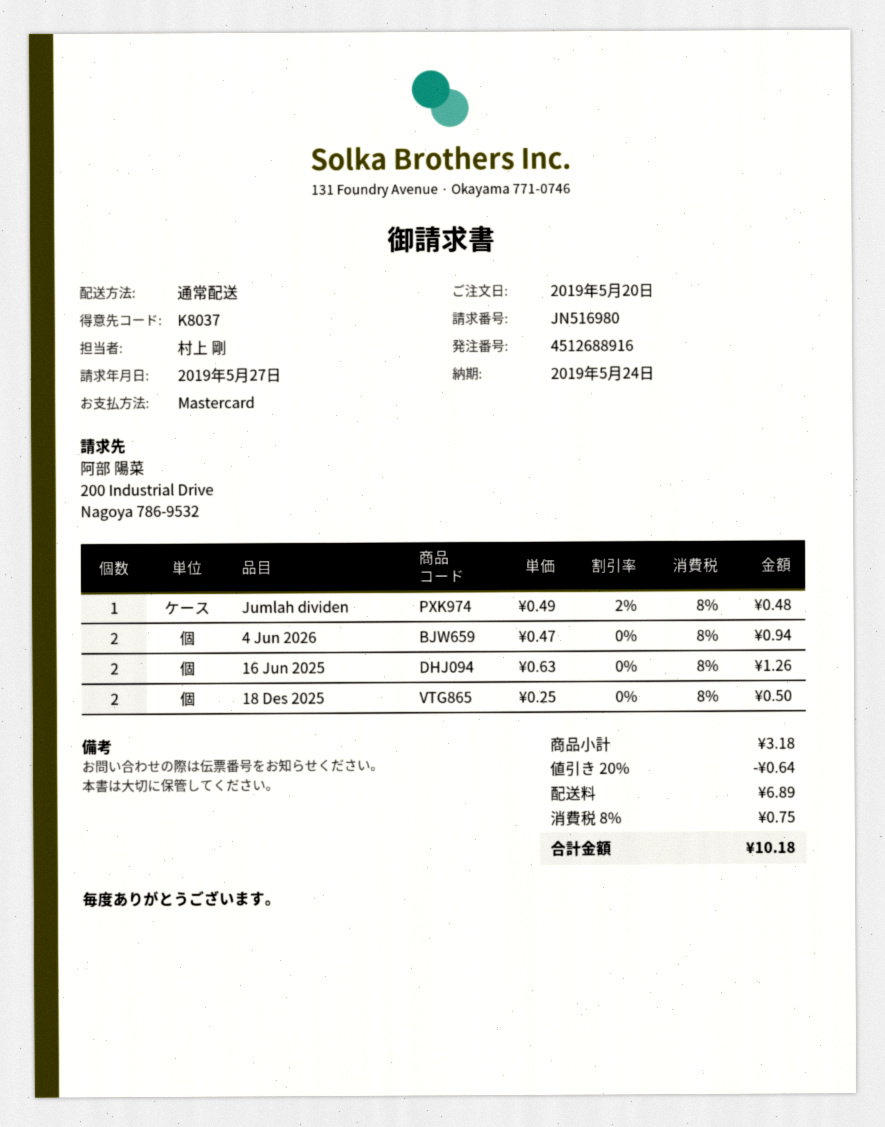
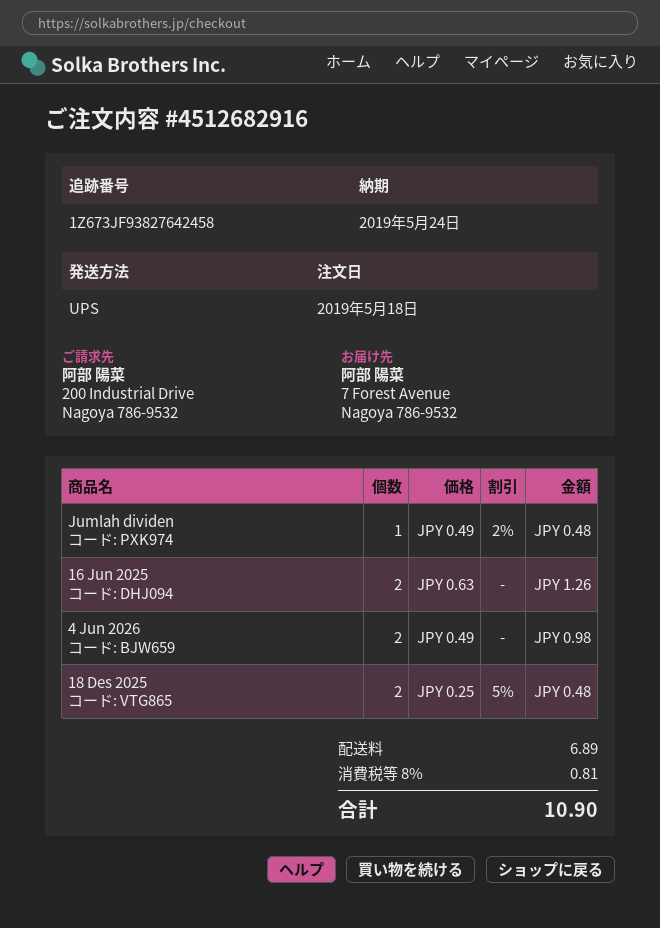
order number: 4512688916 -> 4512682916
order date: 2019-05-20 -> 2019-05-18
shipping method: standard -> UPS
4 Jun 2026: 2 x 0.47 = 0.94 -> 2 x 0.49 = 0.98
18 Des 2025: 2 x 0.25 = 0.50 -> 2 x 0.25 - 5% = 0.48
discount: 20% = 0.64 -> none
tax: 8% = 0.75 -> 8% = 0.81
total: 10.18 -> 10.90

